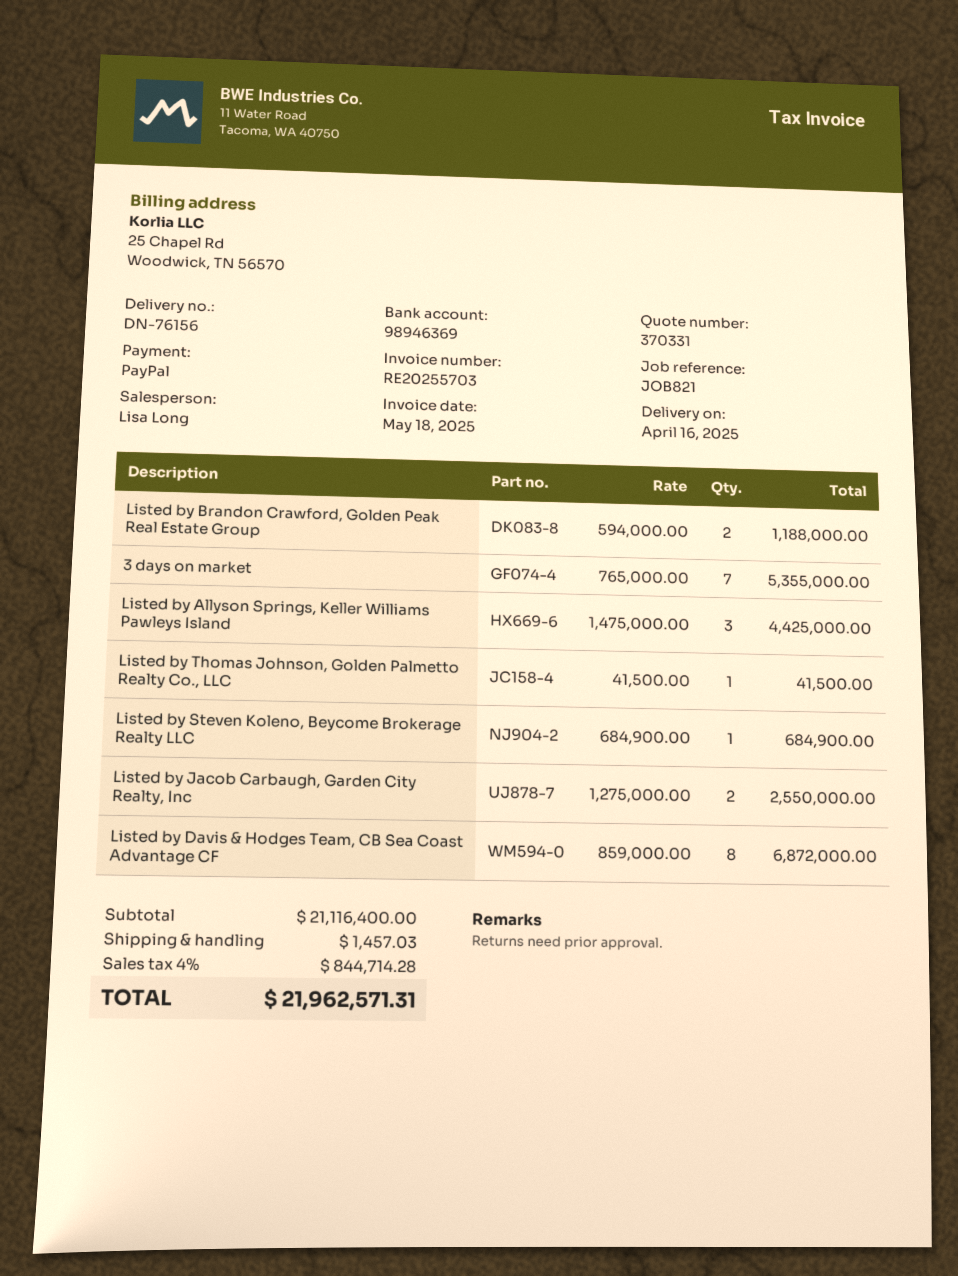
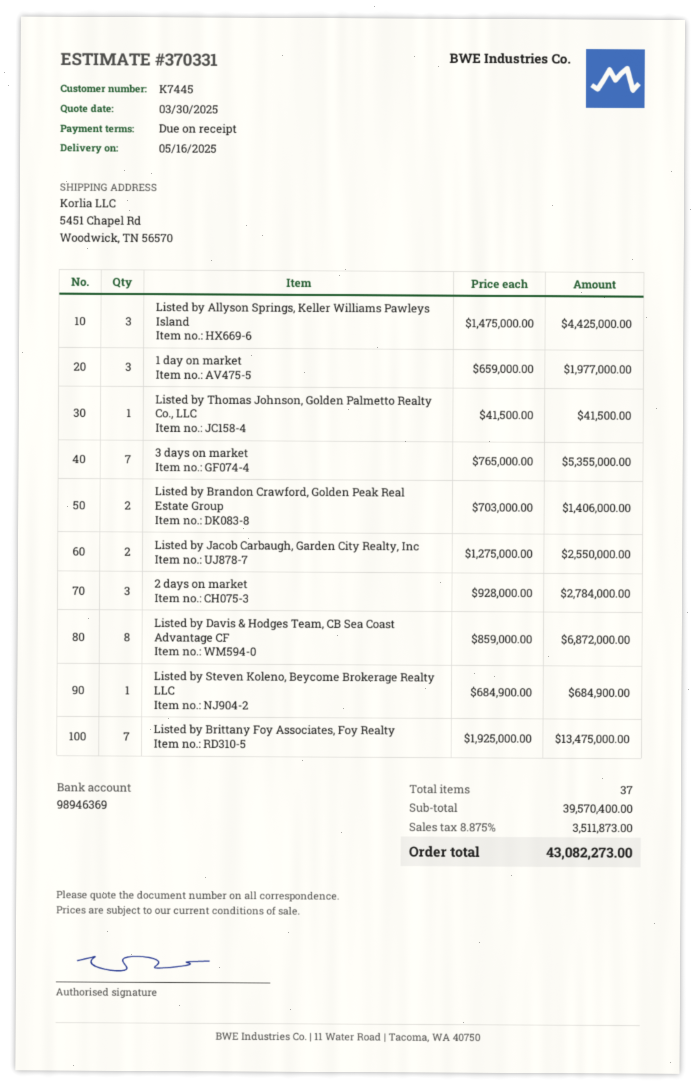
delivery date: 2025-04-16 -> 2025-05-16
Listed by Brandon Crawford, Golden Peak Real Estate Group: 2 x 594000.00 = 1188000.00 -> 2 x 703000.00 = 1406000.00
1 day on market: none -> 3 x 659000.00 = 1977000.00
2 days on market: none -> 3 x 928000.00 = 2784000.00
Listed by Brittany Foy Associates, Foy Realty: none -> 7 x 1925000.00 = 13475000.00
subtotal: 21116400.00 -> 39570400.00
shipping: 1457.03 -> none
tax: 4% = 844714.28 -> 8.875% = 3511873.00
total: 21962571.31 -> 43082273.00

